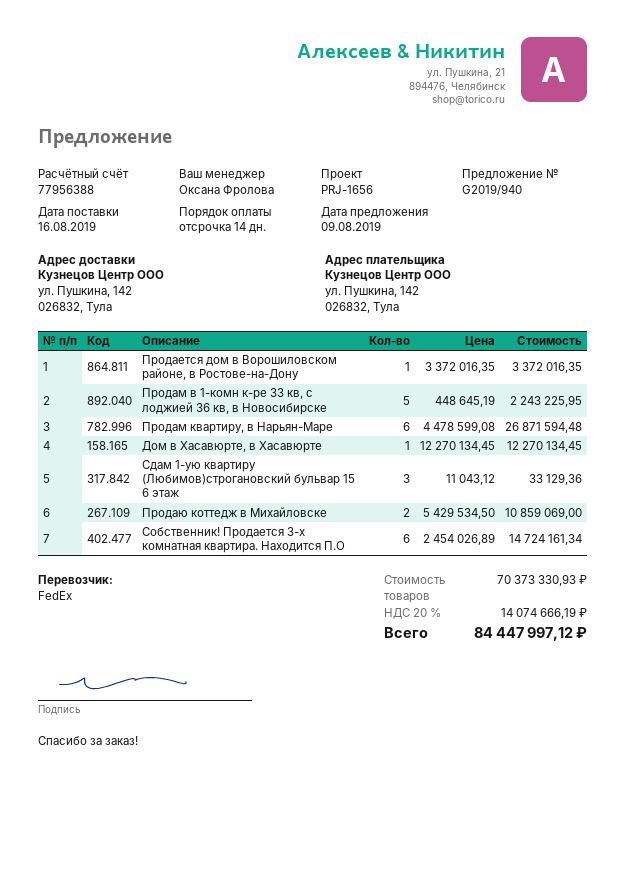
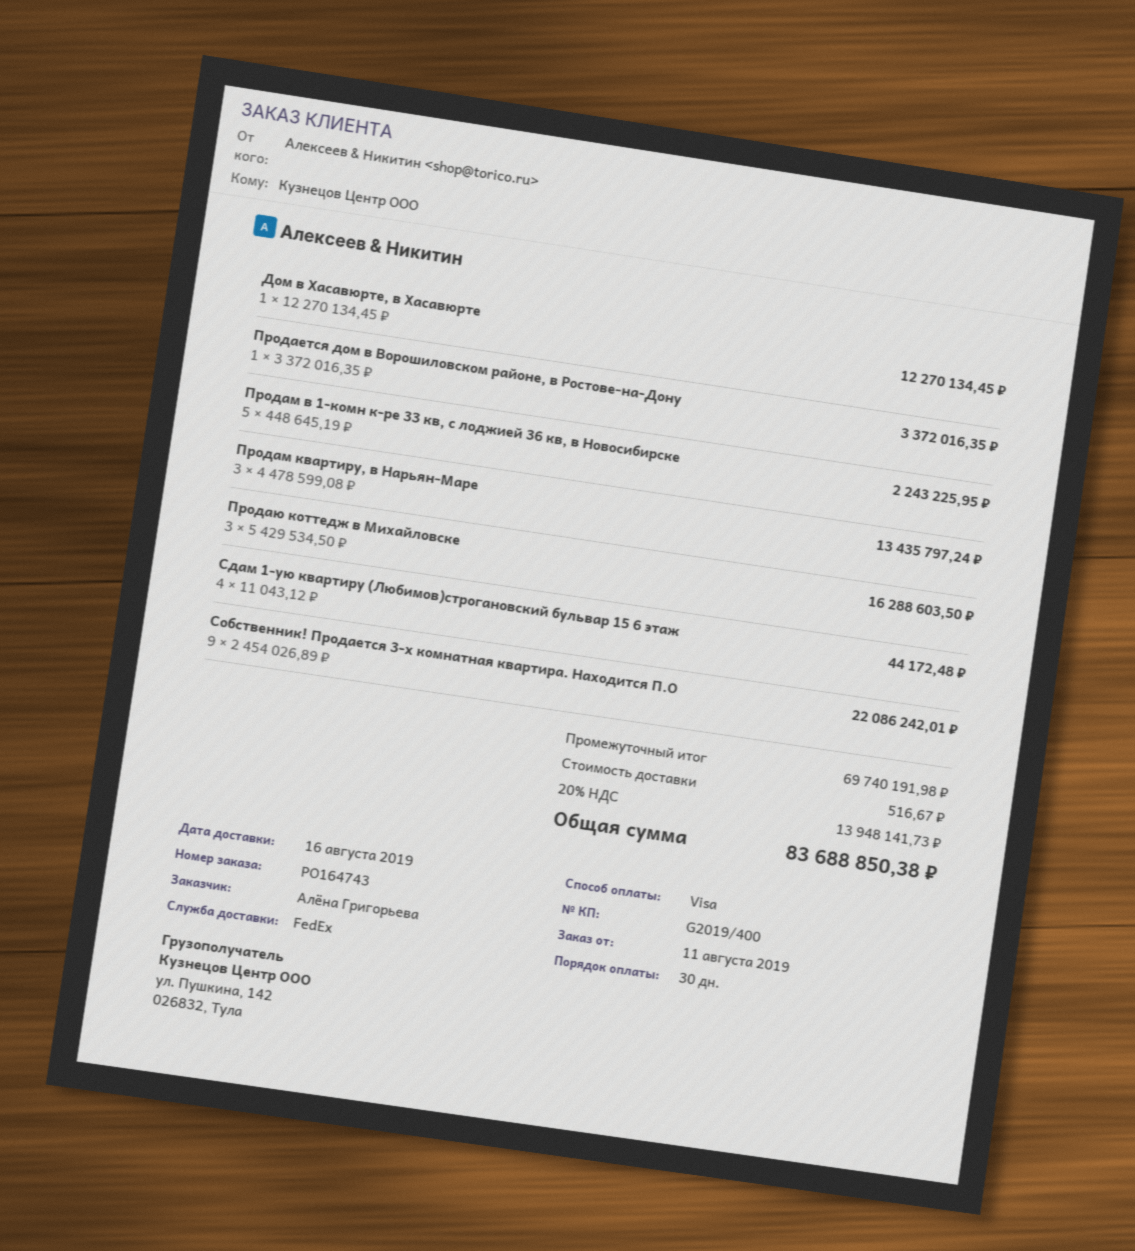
quote number: G2019/940 -> G2019/400
payment terms: 14 days -> 30 days
Продам квартиру, в Нарьян-Маре: 6 x 4478599.08 = 26871594.48 -> 3 x 4478599.08 = 13435797.24
Сдам 1-ую квартиру (Любимов)строгановский бульвар 15 6 этаж: 3 x 11043.12 = 33129.36 -> 4 x 11043.12 = 44172.48
Продаю коттедж в Михайловске: 2 x 5429534.50 = 10859069.00 -> 3 x 5429534.50 = 16288603.50
Собственник! Продается 3-х комнатная квартира. Находится П.О: 6 x 2454026.89 = 14724161.34 -> 9 x 2454026.89 = 22086242.01
subtotal: 70373330.93 -> 69740191.98
shipping: none -> 516.67
tax: 20% = 14074666.19 -> 20% = 13948141.73
total: 84447997.12 -> 83688850.38

